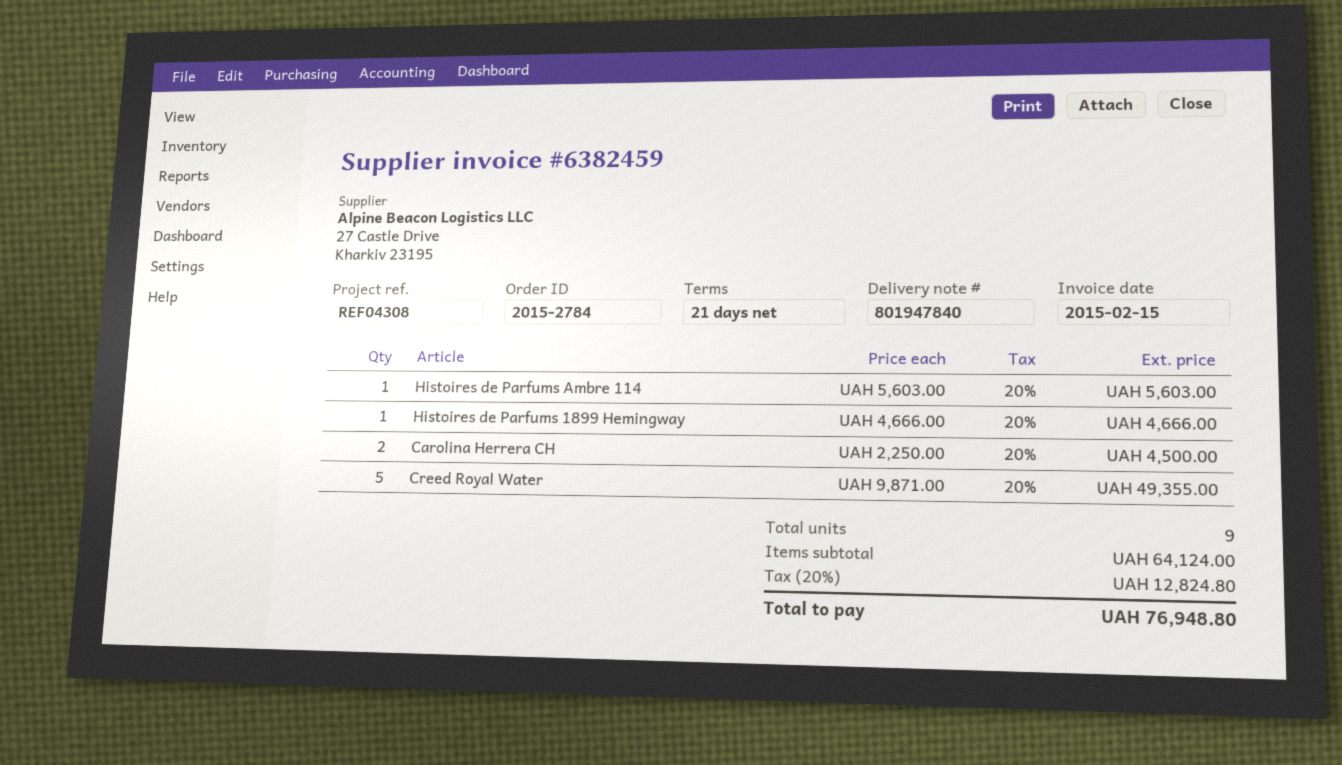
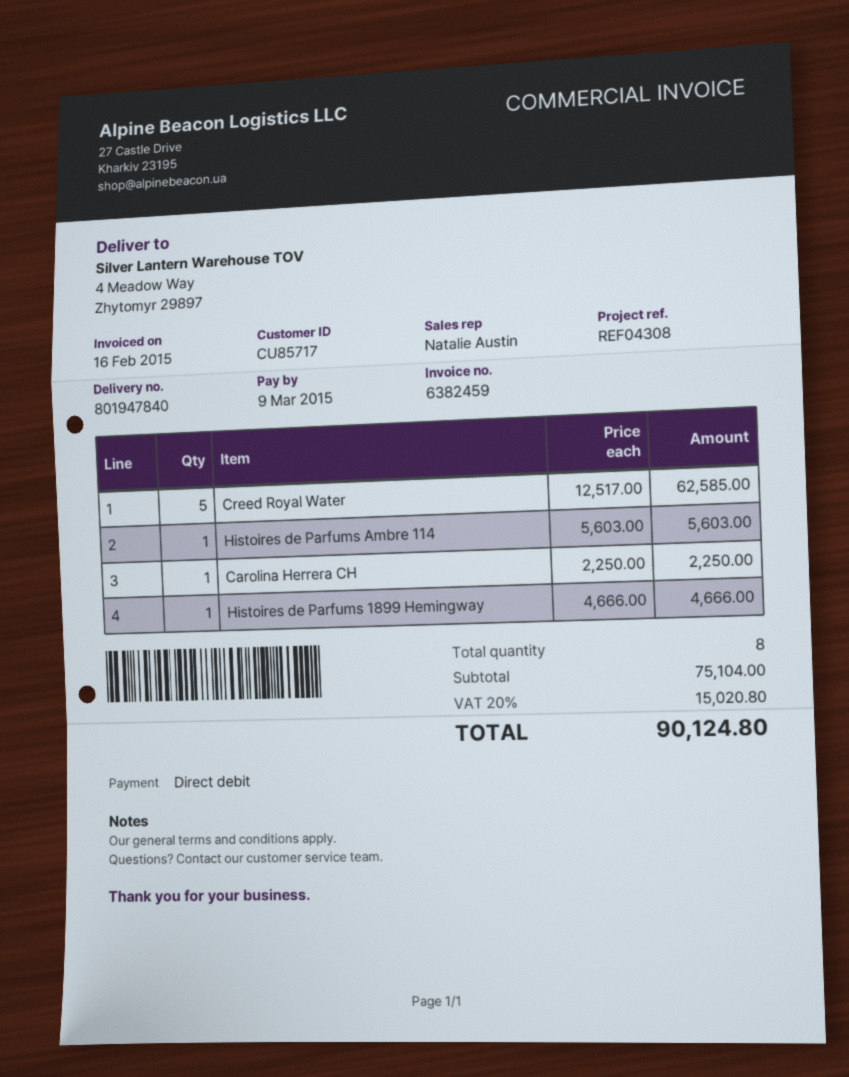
invoice date: 2015-02-15 -> 2015-02-16
Carolina Herrera CH: 2 x 2250.00 = 4500.00 -> 1 x 2250.00 = 2250.00
Creed Royal Water: 5 x 9871.00 = 49355.00 -> 5 x 12517.00 = 62585.00
total quantity: 9 -> 8
subtotal: 64124.00 -> 75104.00
tax: 20% = 12824.80 -> 20% = 15020.80
total: 76948.80 -> 90124.80

